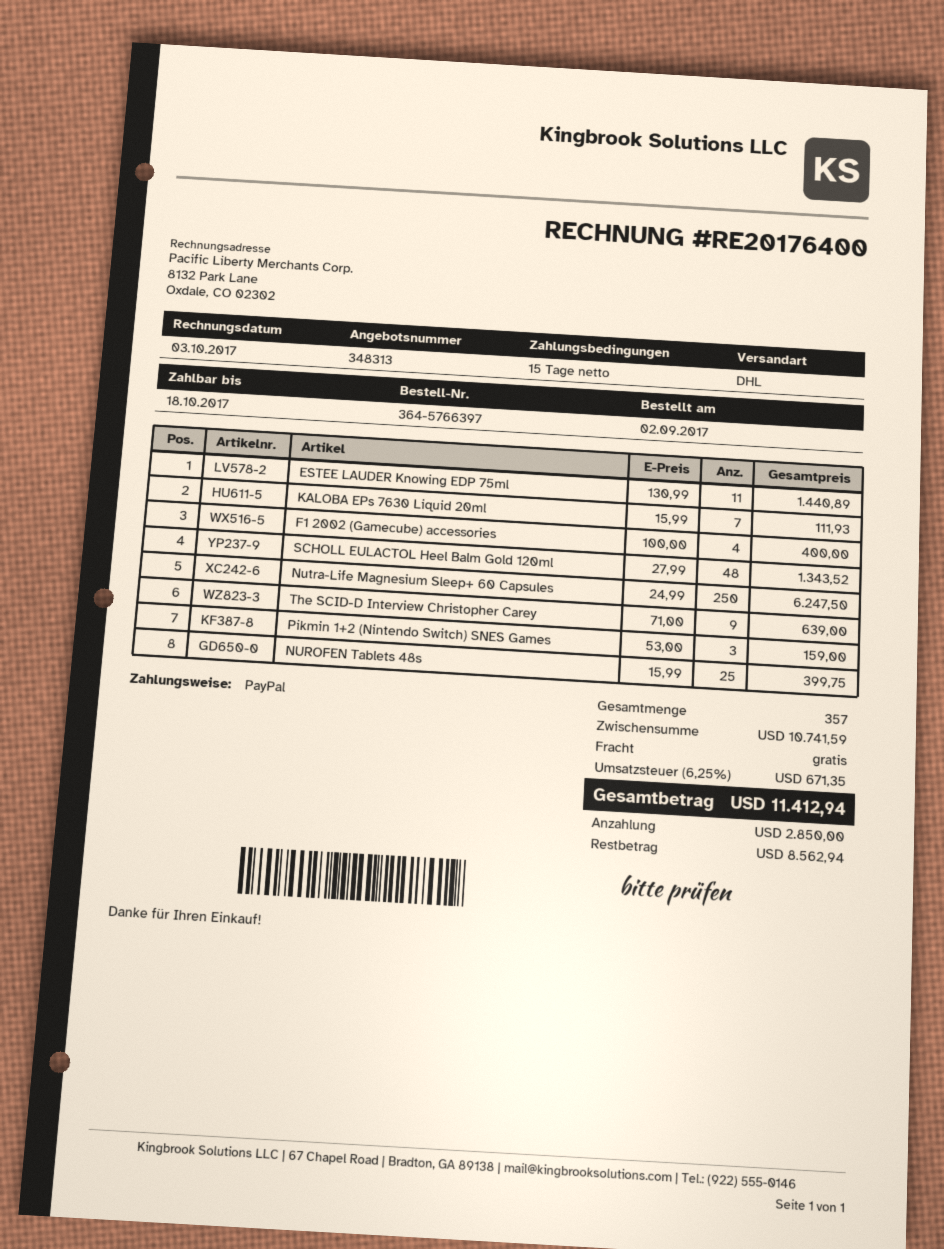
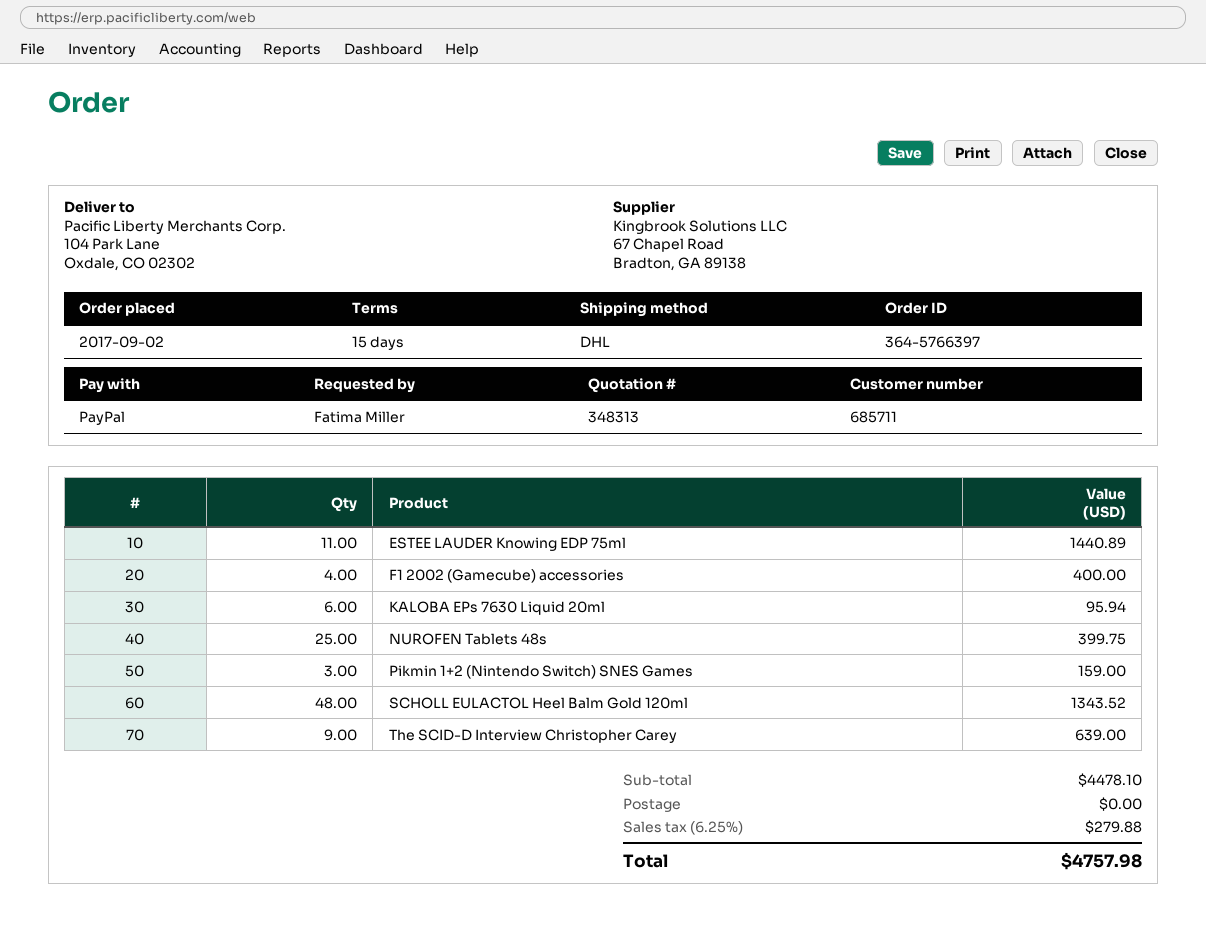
KALOBA EPs 7630 Liquid 20ml: 7 for 111.93 -> 6 for 95.94
Nutra-Life Magnesium Sleep+ 60 Capsules: 250 for 6247.50 -> none
subtotal: 10741.59 -> 4478.10
tax: 6.25% = 671.35 -> 6.25% = 279.88
total: 11412.94 -> 4757.98

